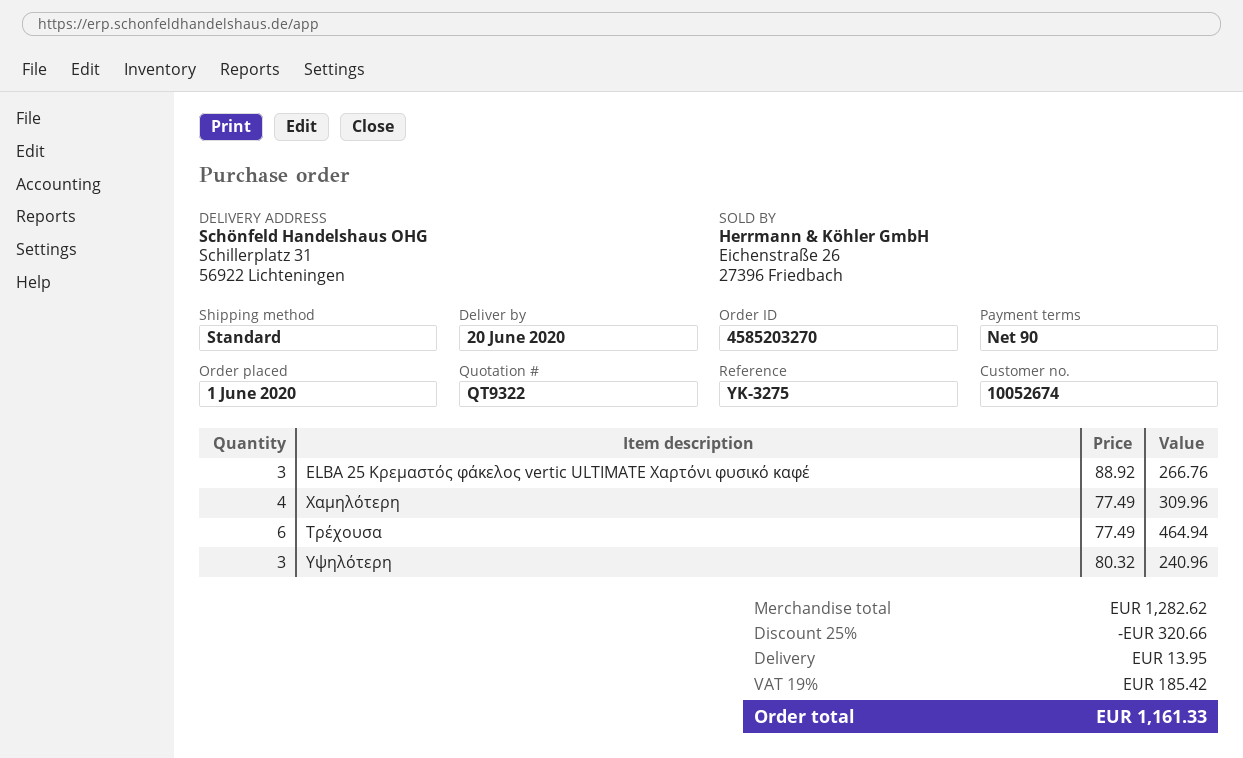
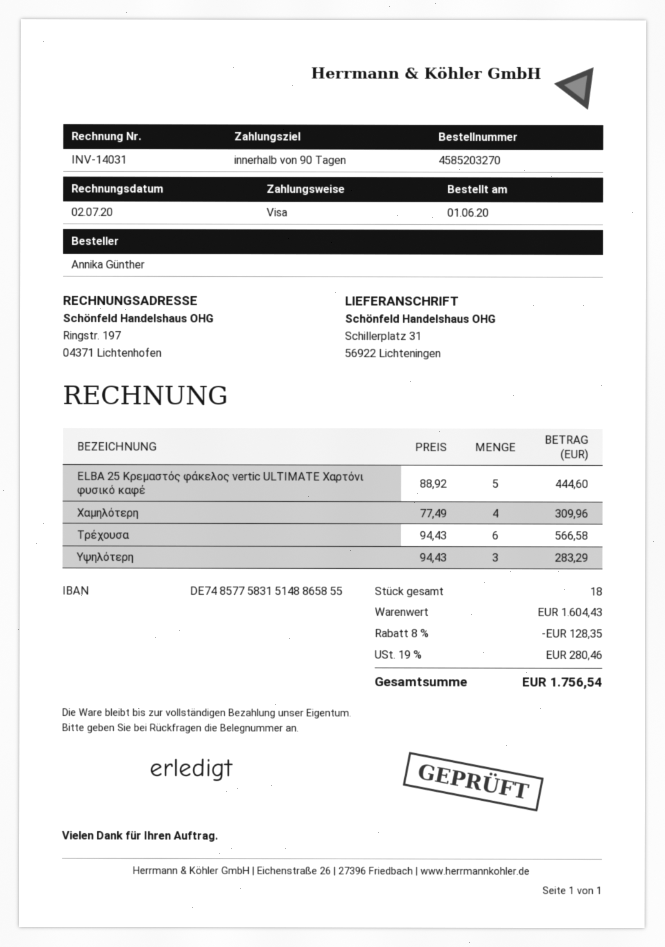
ELBA 25 Κρεμαστός φάκελος vertic ULTIMATE Χαρτόνι φυσικό καφέ: 3 x 88.92 = 266.76 -> 5 x 88.92 = 444.60
Τρέχουσα: 6 x 77.49 = 464.94 -> 6 x 94.43 = 566.58
Υψηλότερη: 3 x 80.32 = 240.96 -> 3 x 94.43 = 283.29
subtotal: 1282.62 -> 1604.43
discount: 25% = 320.66 -> 8% = 128.35
shipping: 13.95 -> none
tax: 19% = 185.42 -> 19% = 280.46
total: 1161.33 -> 1756.54

